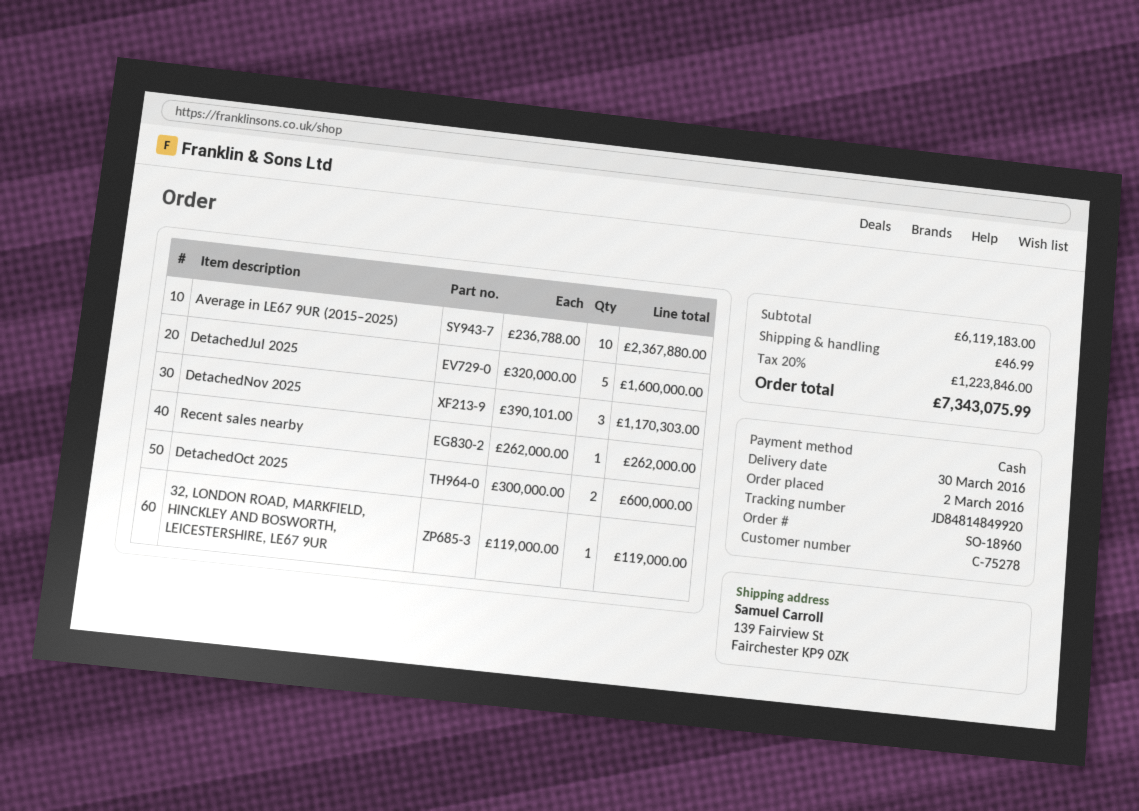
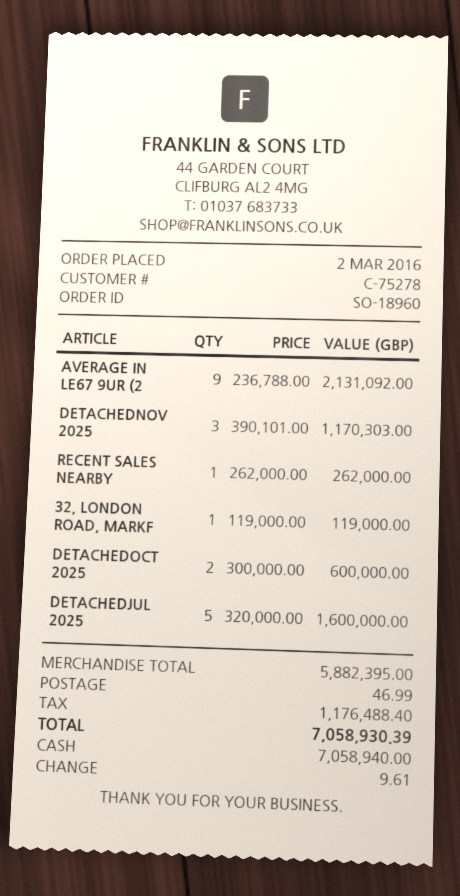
Average in LE67 9UR (2015–2025): 10 x 236788.00 = 2367880.00 -> 9 x 236788.00 = 2131092.00
subtotal: 6119183.00 -> 5882395.00
tax: 1223846.00 -> 1176488.40
total: 7343075.99 -> 7058930.39

